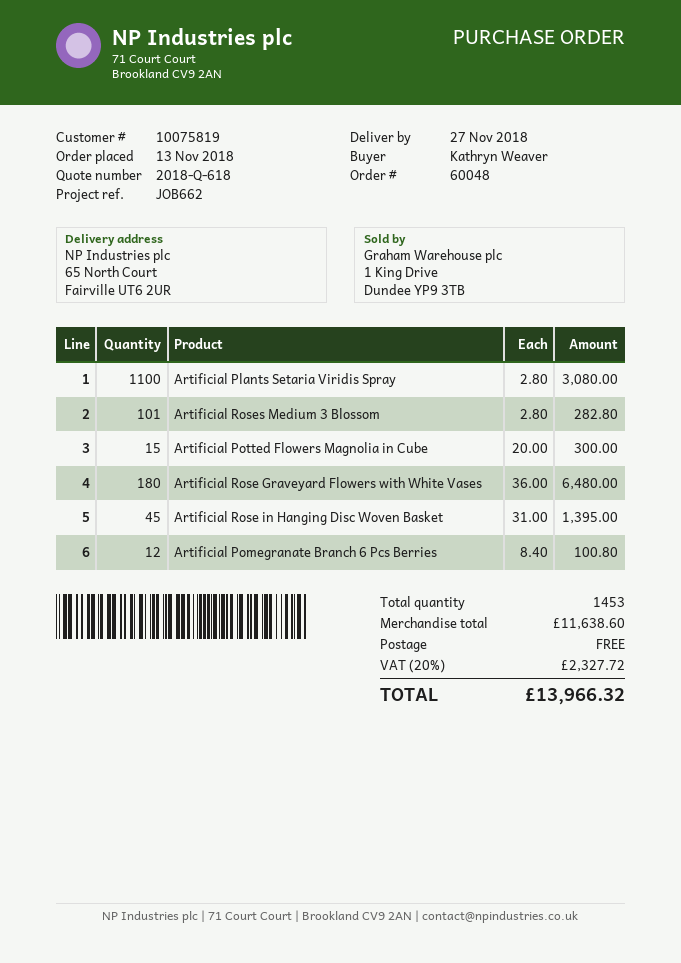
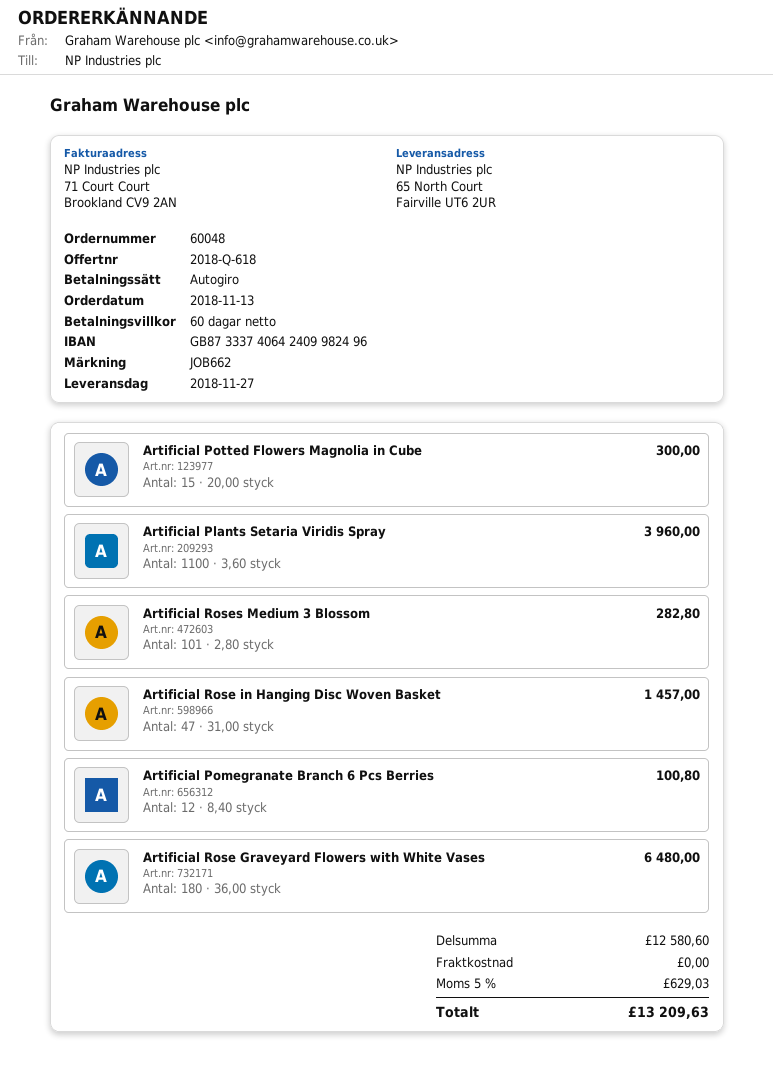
Artificial Plants Setaria Viridis Spray: 1100 x 2.80 = 3080.00 -> 1100 x 3.60 = 3960.00
Artificial Rose in Hanging Disc Woven Basket: 45 x 31.00 = 1395.00 -> 47 x 31.00 = 1457.00
subtotal: 11638.60 -> 12580.60
tax: 20% = 2327.72 -> 5% = 629.03
total: 13966.32 -> 13209.63

